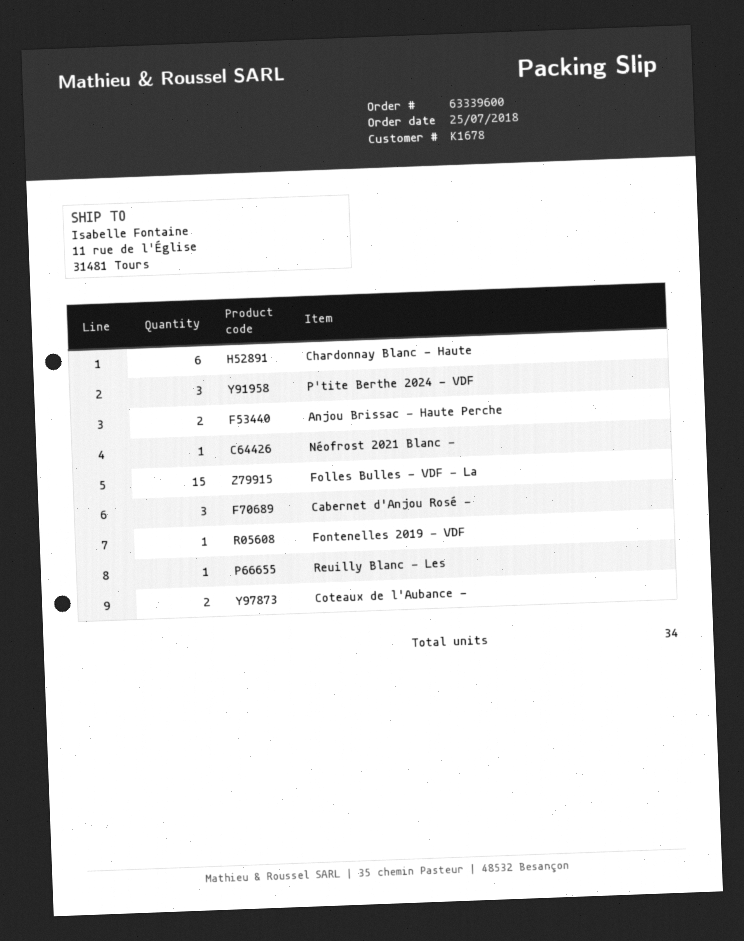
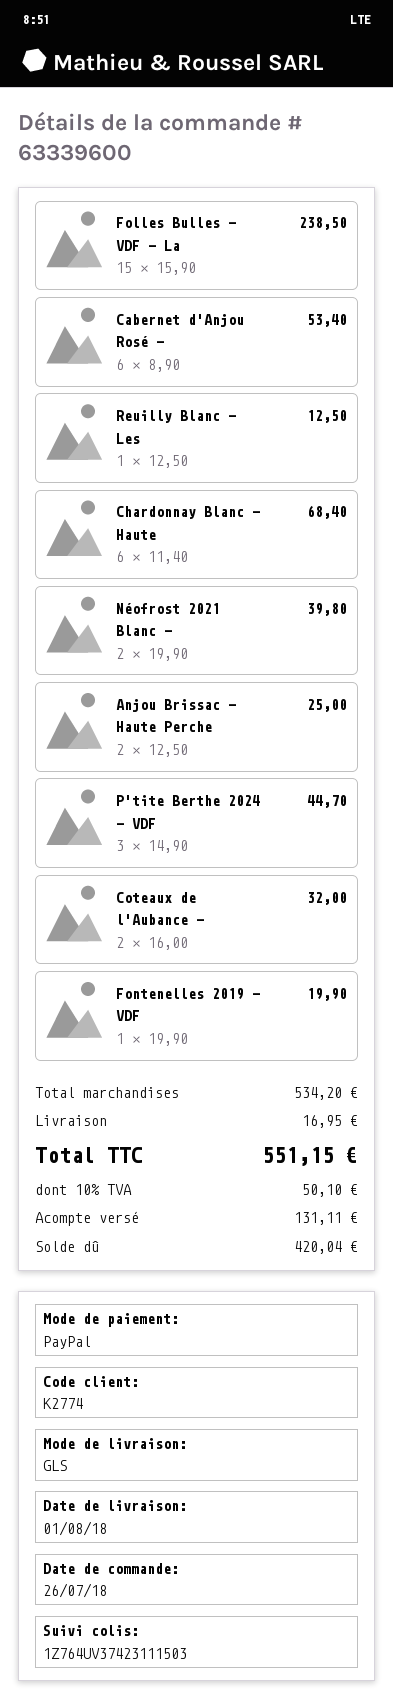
order date: 2018-07-25 -> 2018-07-26
customer number: K1678 -> K2774
Néofrost 2021 Blanc -: 1 -> 2
Cabernet d'Anjou Rosé -: 3 -> 6

